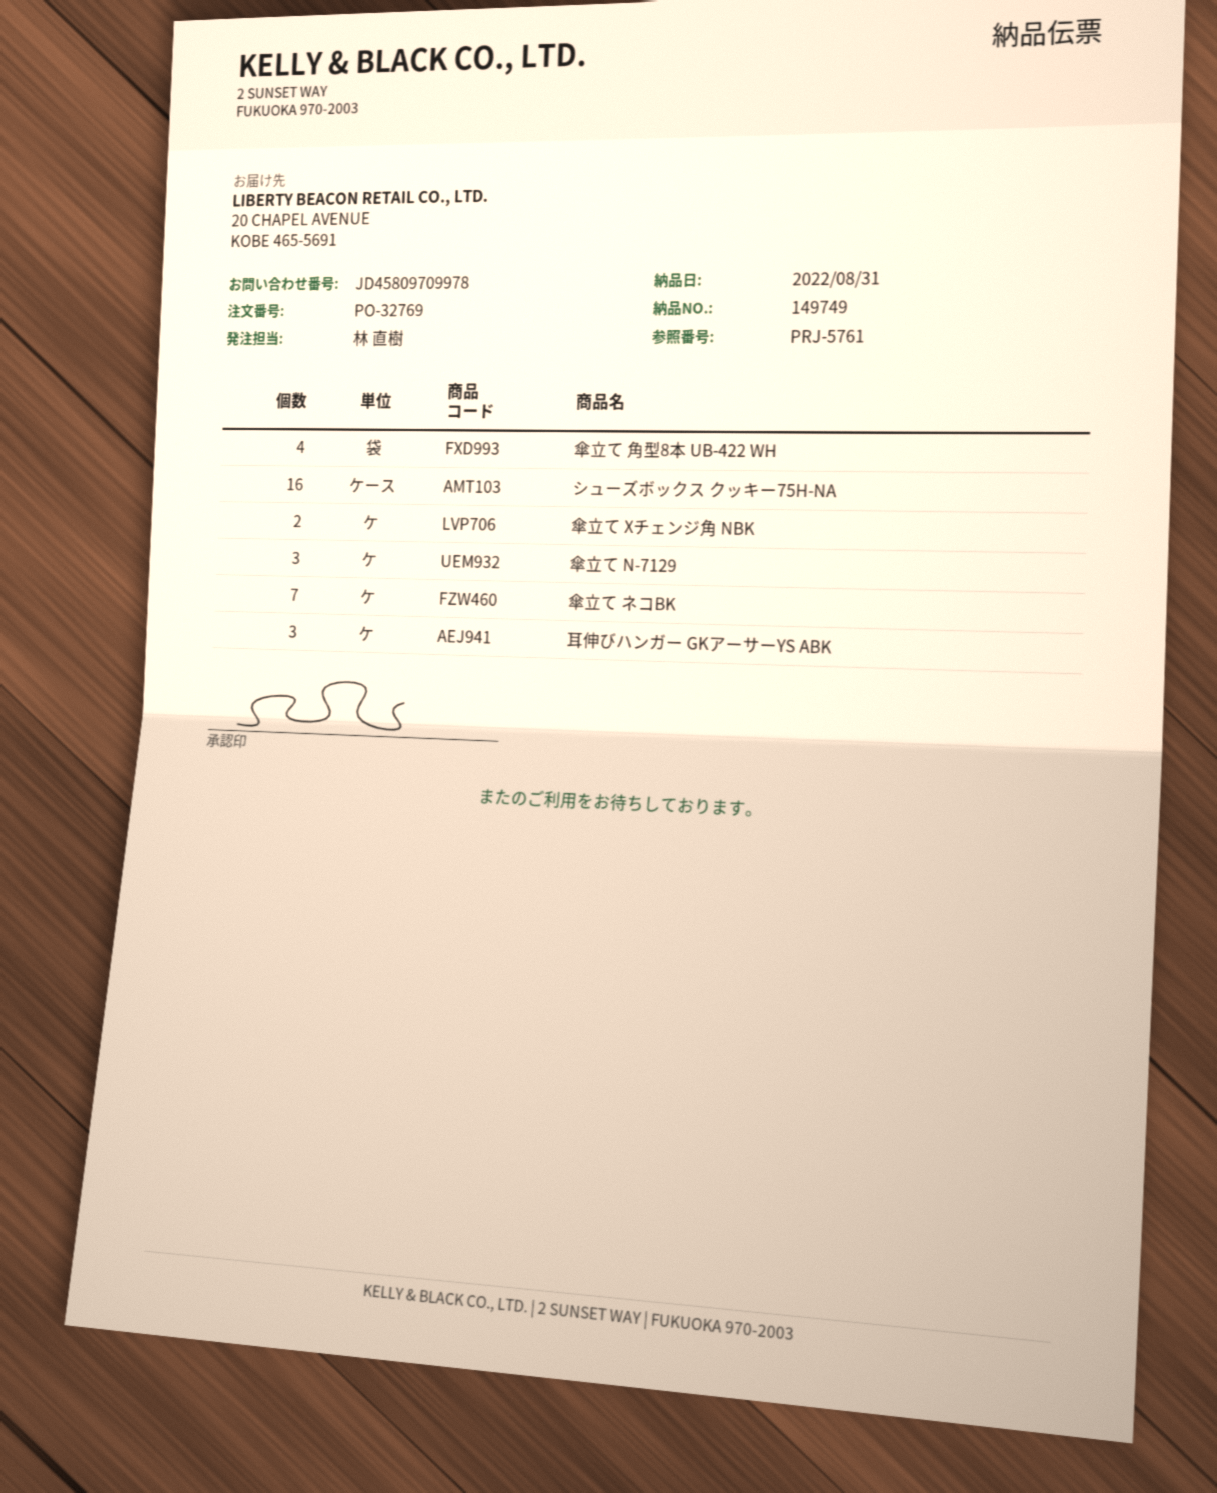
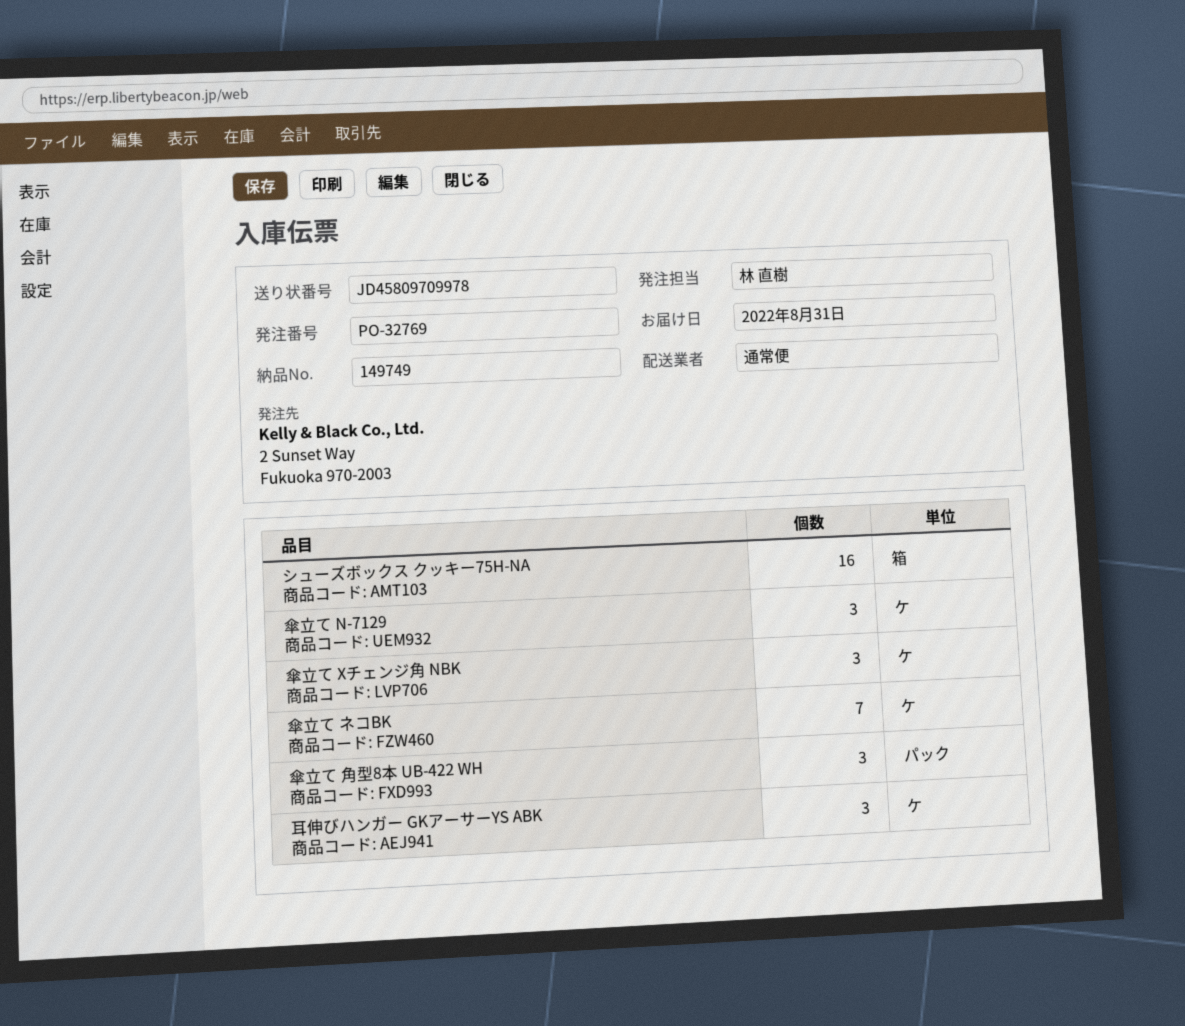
傘立て 角型8本 UB-422 WH: 4 -> 3
傘立て Xチェンジ角 NBK: 2 -> 3

